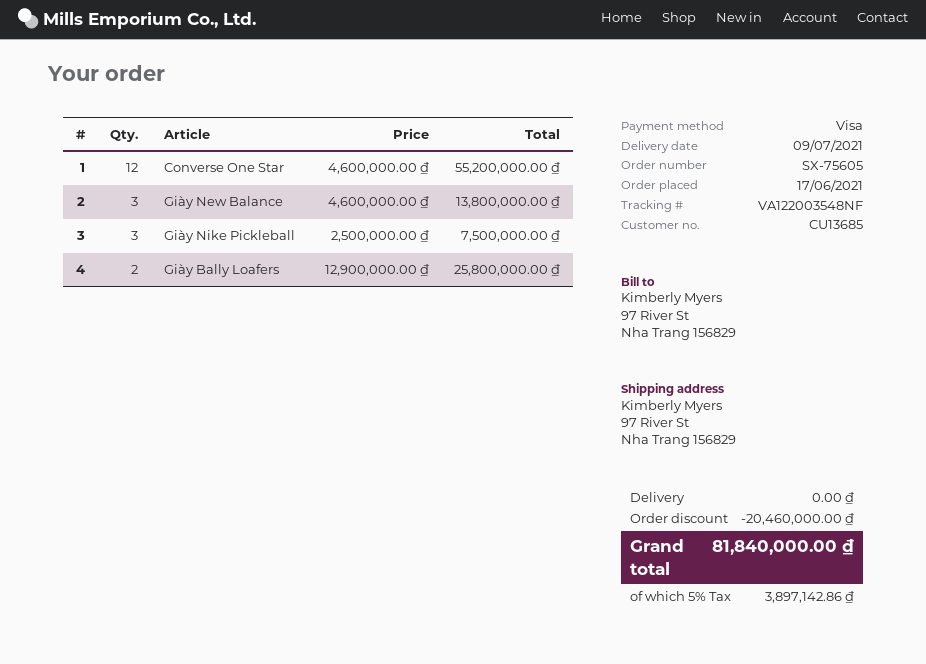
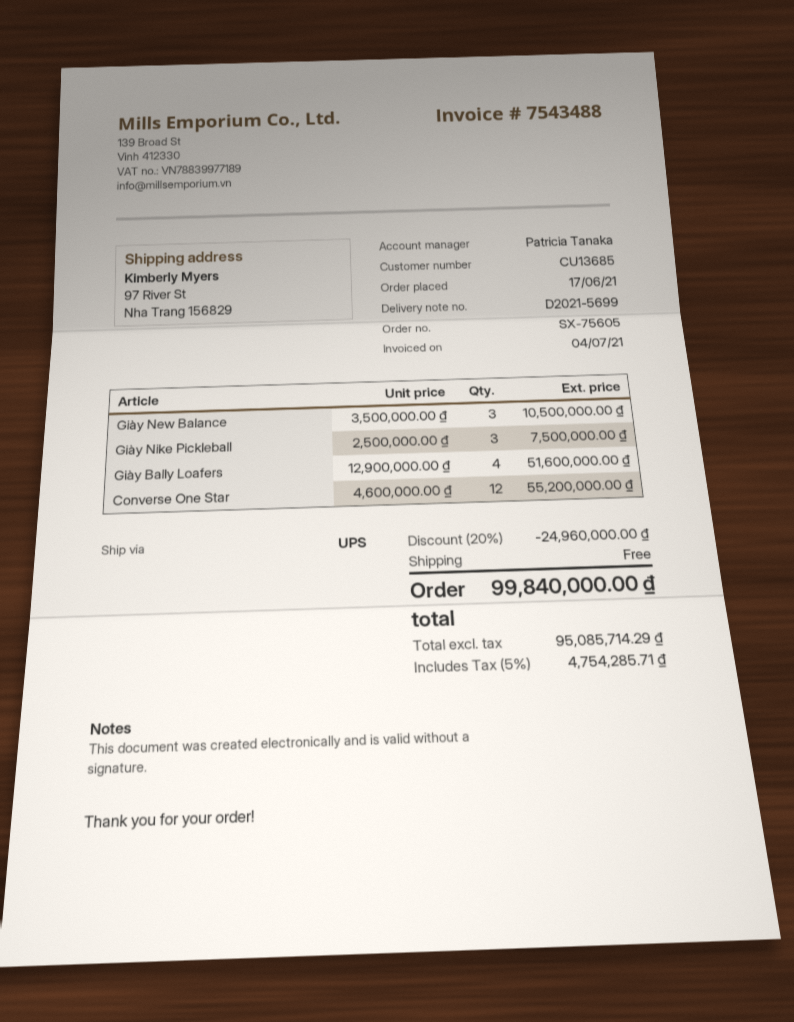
Giày New Balance: 3 x 4600000.00 = 13800000.00 -> 3 x 3500000.00 = 10500000.00
Giày Bally Loafers: 2 x 12900000.00 = 25800000.00 -> 4 x 12900000.00 = 51600000.00
discount: 20460000.00 -> 24960000.00
tax: 5% = 3897142.86 -> 5% = 4754285.71
total: 81840000.00 -> 99840000.00

